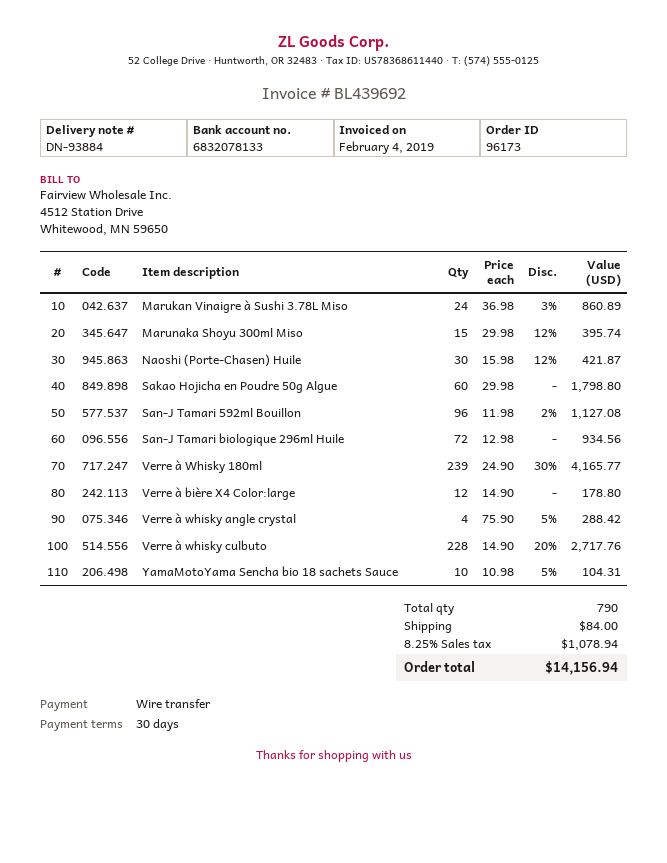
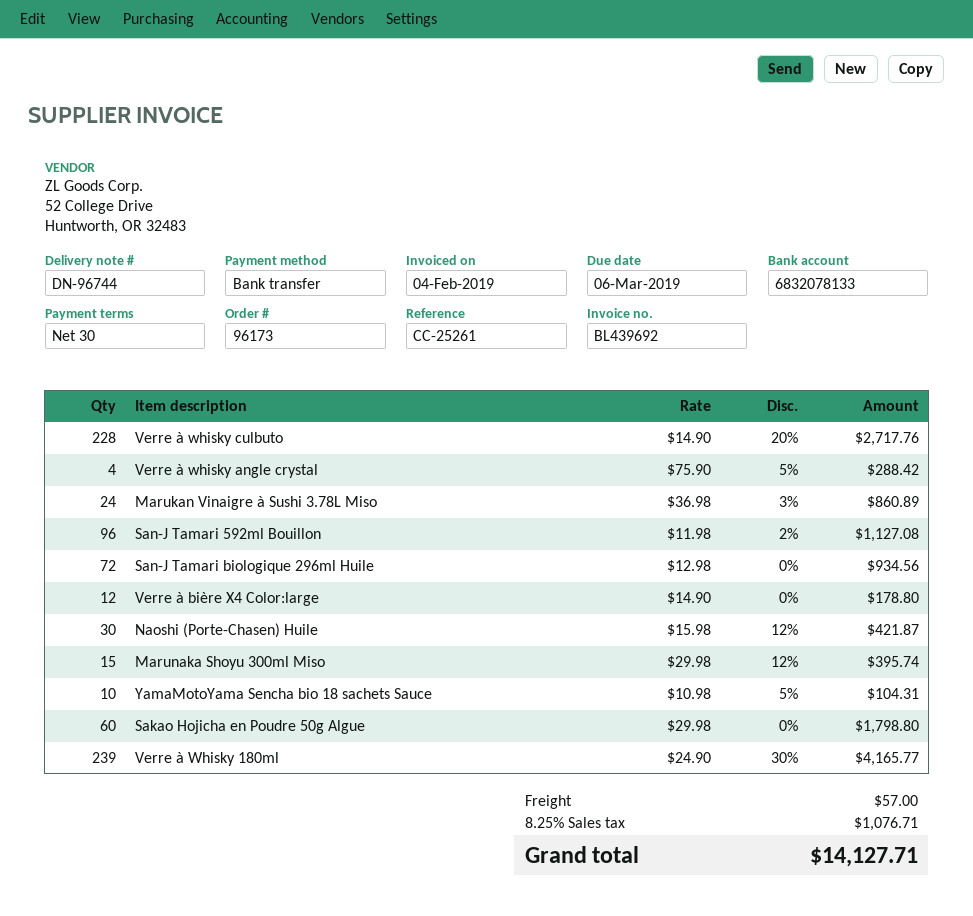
delivery note number: DN-93884 -> DN-96744
shipping: 84.00 -> 57.00
tax: 8.25% = 1078.94 -> 8.25% = 1076.71
total: 14156.94 -> 14127.71

